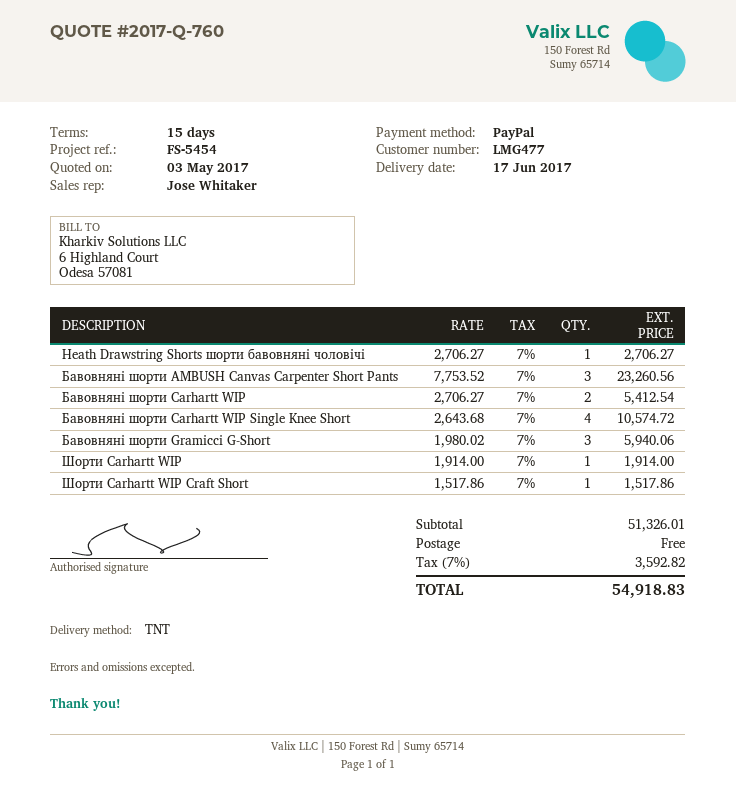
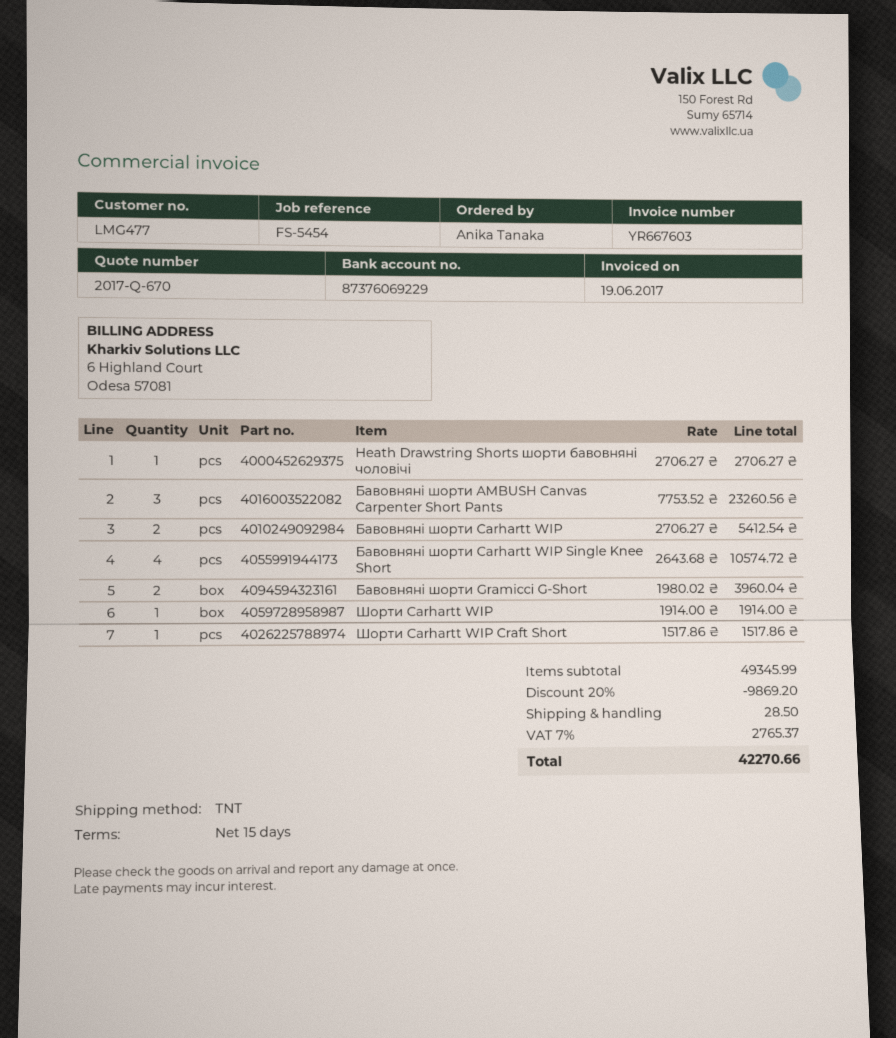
quote number: 2017-Q-760 -> 2017-Q-670
Бавовняні шорти Gramicci G-Short: 3 x 1980.02 = 5940.06 -> 2 x 1980.02 = 3960.04
subtotal: 51326.01 -> 49345.99
discount: none -> 20% = 9869.20
shipping: 0.00 -> 28.50
tax: 7% = 3592.82 -> 7% = 2765.37
total: 54918.83 -> 42270.66

